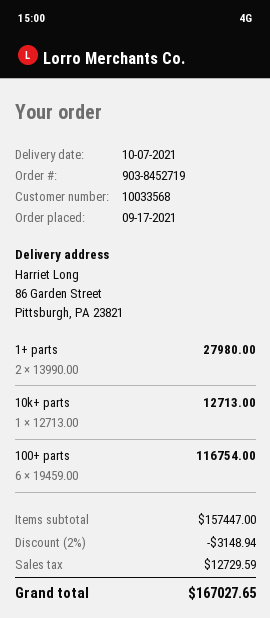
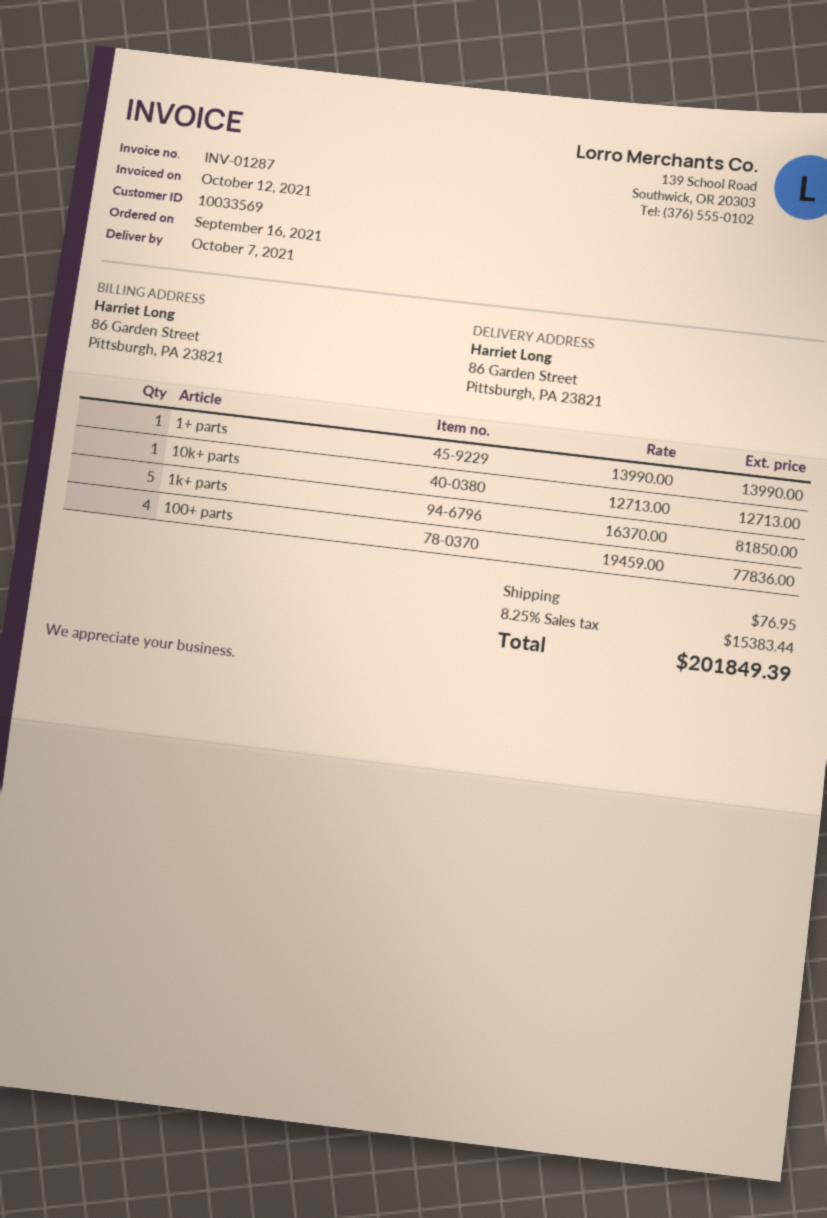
order date: 2021-09-17 -> 2021-09-16
customer number: 10033568 -> 10033569
1+ parts: 2 x 13990.00 = 27980.00 -> 1 x 13990.00 = 13990.00
100+ parts: 6 x 19459.00 = 116754.00 -> 4 x 19459.00 = 77836.00
1k+ parts: none -> 5 x 16370.00 = 81850.00
discount: 2% = 3148.94 -> none
shipping: none -> 76.95
tax: 12729.59 -> 15383.44
total: 167027.65 -> 201849.39

